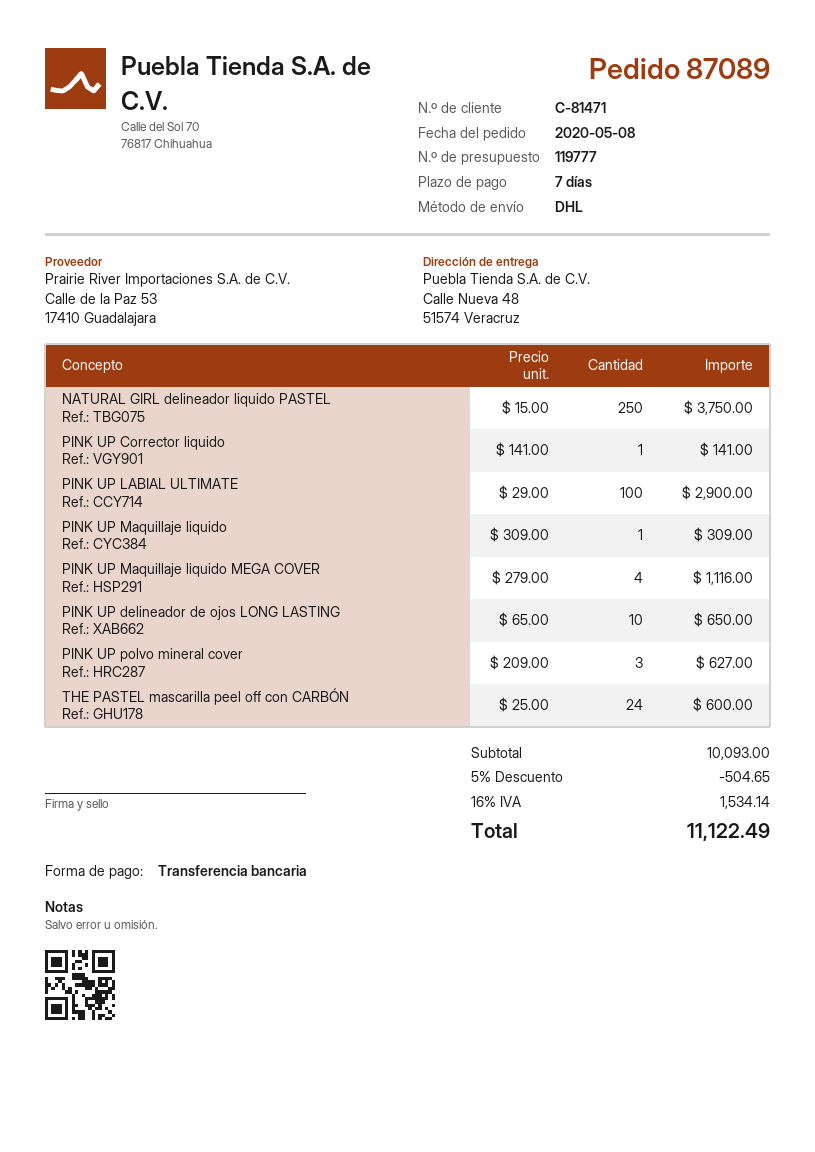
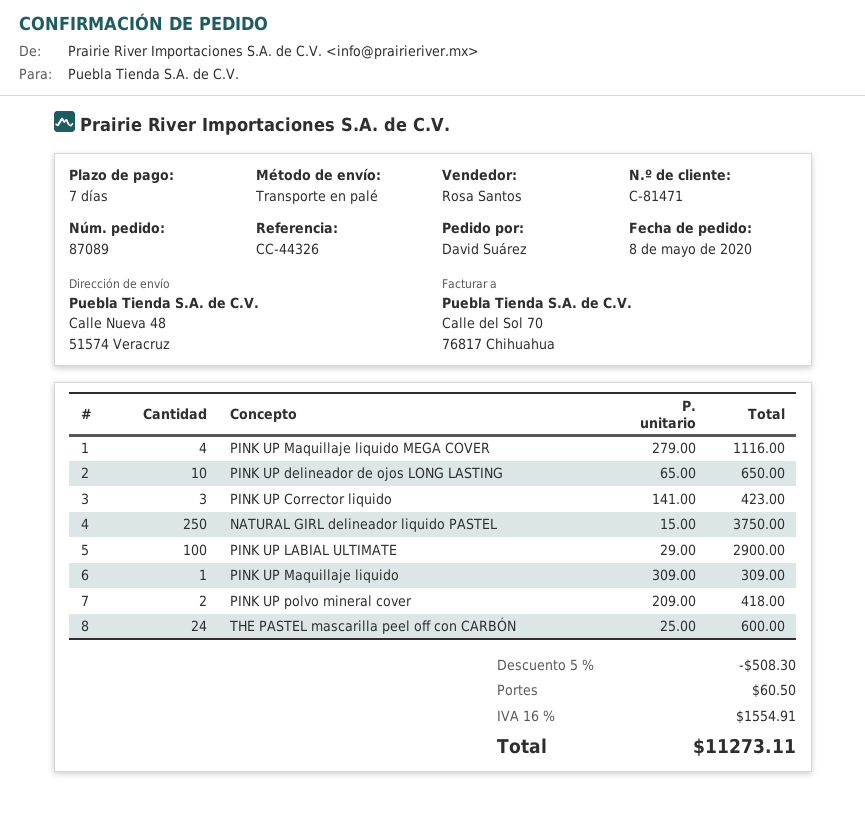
shipping method: DHL -> pallet freight
PINK UP Corrector liquido: 1 x 141.00 = 141.00 -> 3 x 141.00 = 423.00
PINK UP polvo mineral cover: 3 x 209.00 = 627.00 -> 2 x 209.00 = 418.00
discount: 5% = 504.65 -> 5% = 508.30
shipping: none -> 60.50
tax: 16% = 1534.14 -> 16% = 1554.91
total: 11122.49 -> 11273.11

